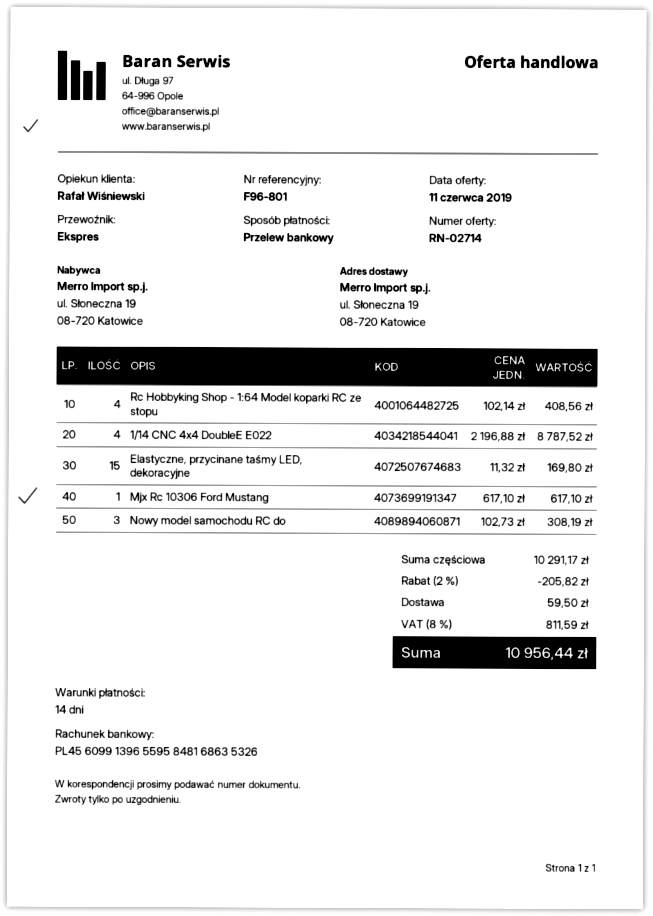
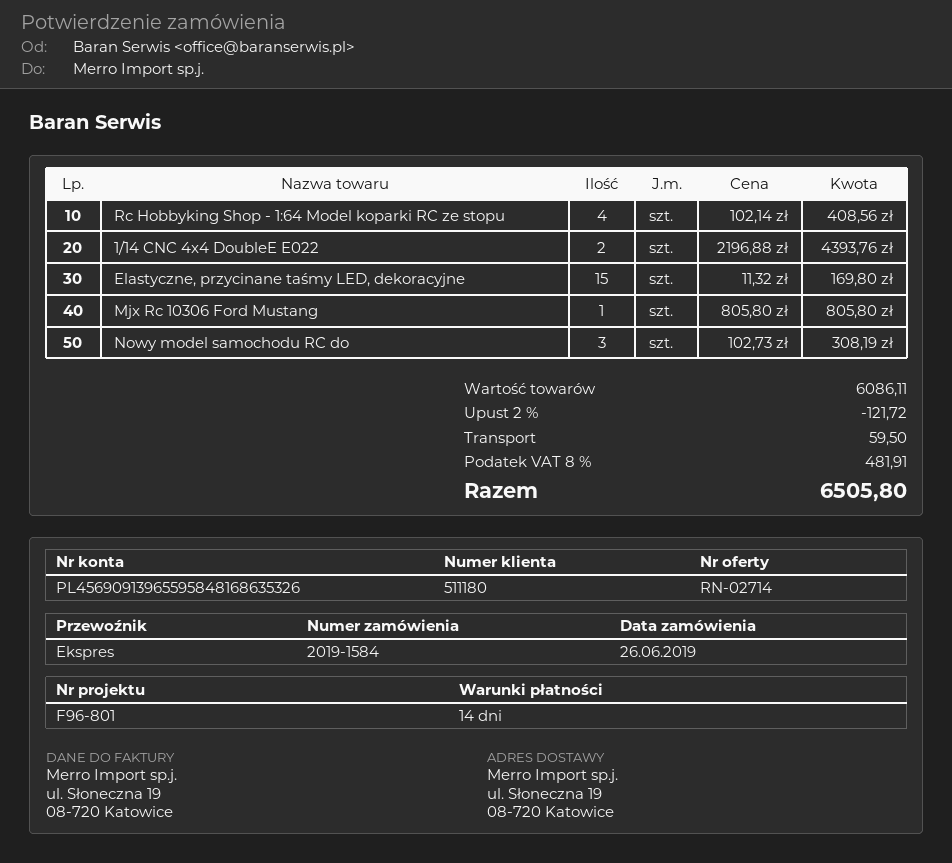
bank account: PL45609913965595848168635326 -> PL45690913965595848168635326
1/14 CNC 4x4 DoubleE E022: 4 x 2196.88 = 8787.52 -> 2 x 2196.88 = 4393.76
Mjx Rc 10306 Ford Mustang: 1 x 617.10 = 617.10 -> 1 x 805.80 = 805.80
subtotal: 10291.17 -> 6086.11
discount: 2% = 205.82 -> 2% = 121.72
tax: 8% = 811.59 -> 8% = 481.91
total: 10956.44 -> 6505.80

